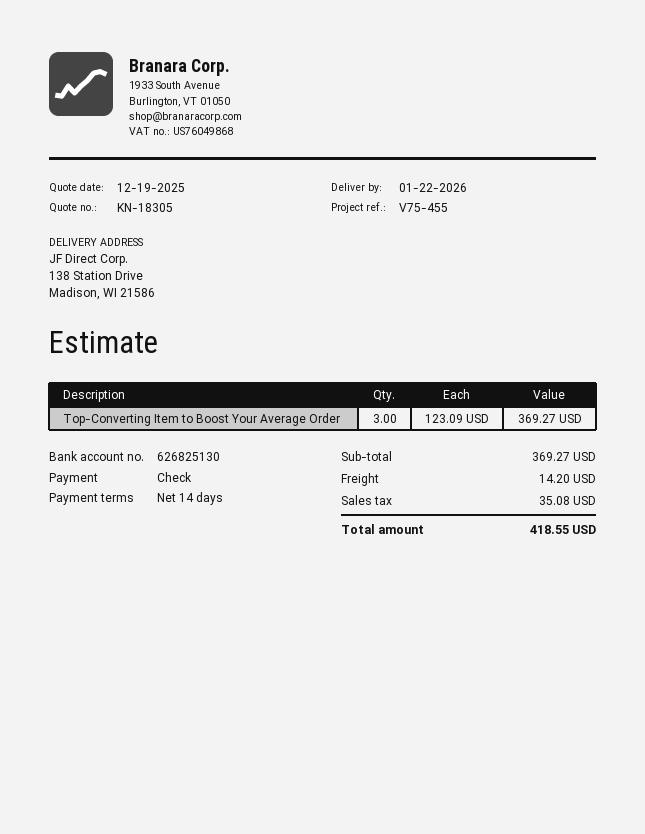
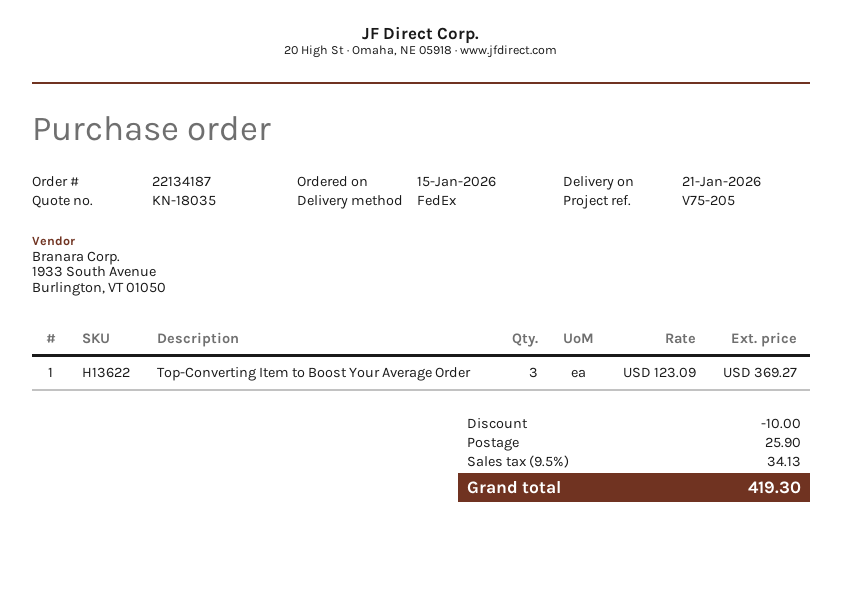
quote number: KN-18305 -> KN-18035
delivery date: 2026-01-22 -> 2026-01-21
reference: V75-455 -> V75-205
discount: none -> 10.00
shipping: 14.20 -> 25.90
tax: 35.08 -> 34.13
total: 418.55 -> 419.30

